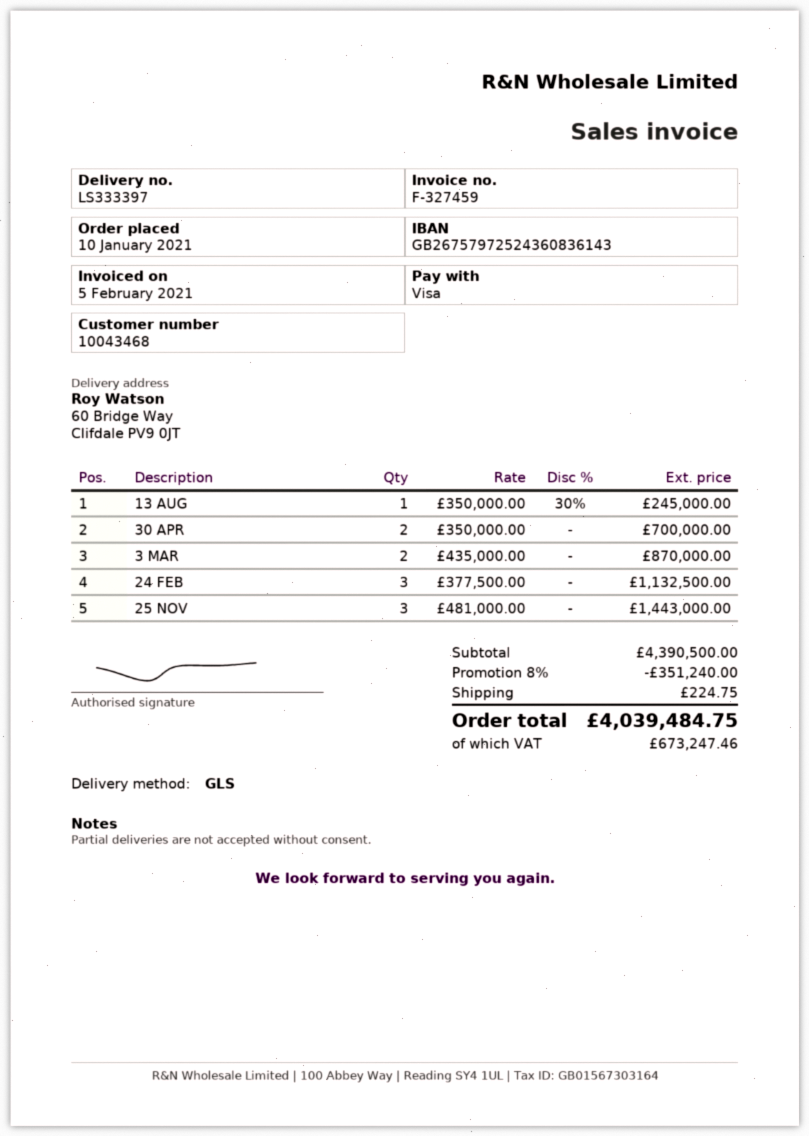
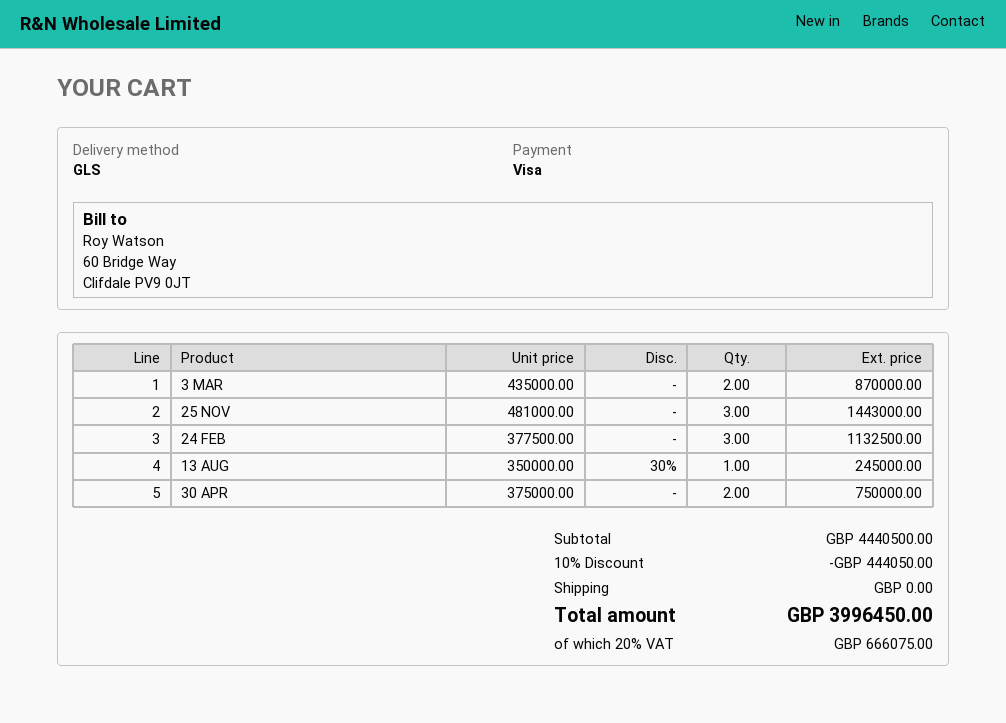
30 APR: 2 x 350000.00 = 700000.00 -> 2 x 375000.00 = 750000.00
subtotal: 4390500.00 -> 4440500.00
discount: 8% = 351240.00 -> 10% = 444050.00
shipping: 224.75 -> 0.00
tax: 673247.46 -> 666075.00
total: 4039484.75 -> 3996450.00

